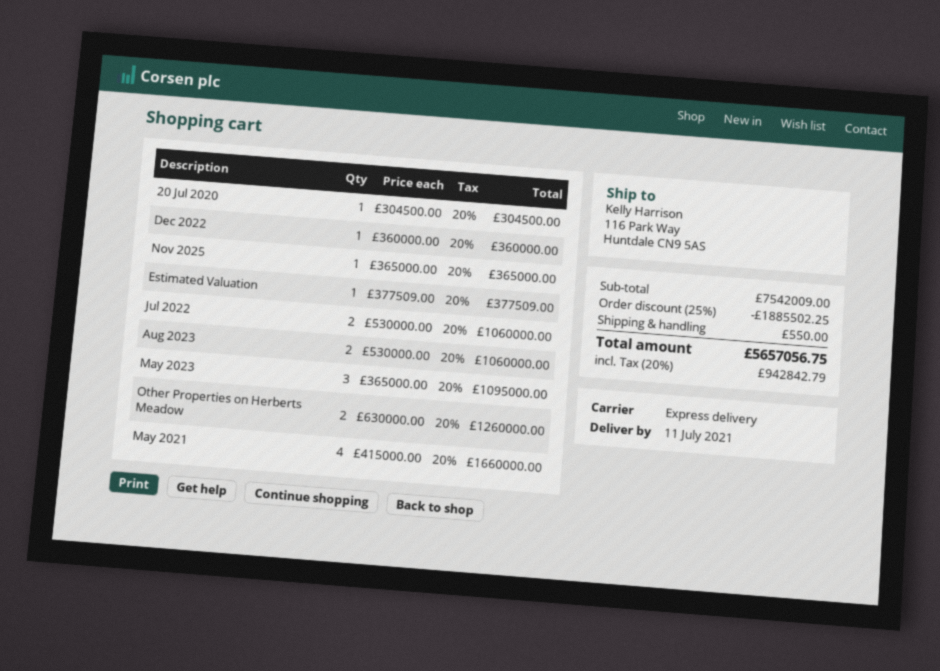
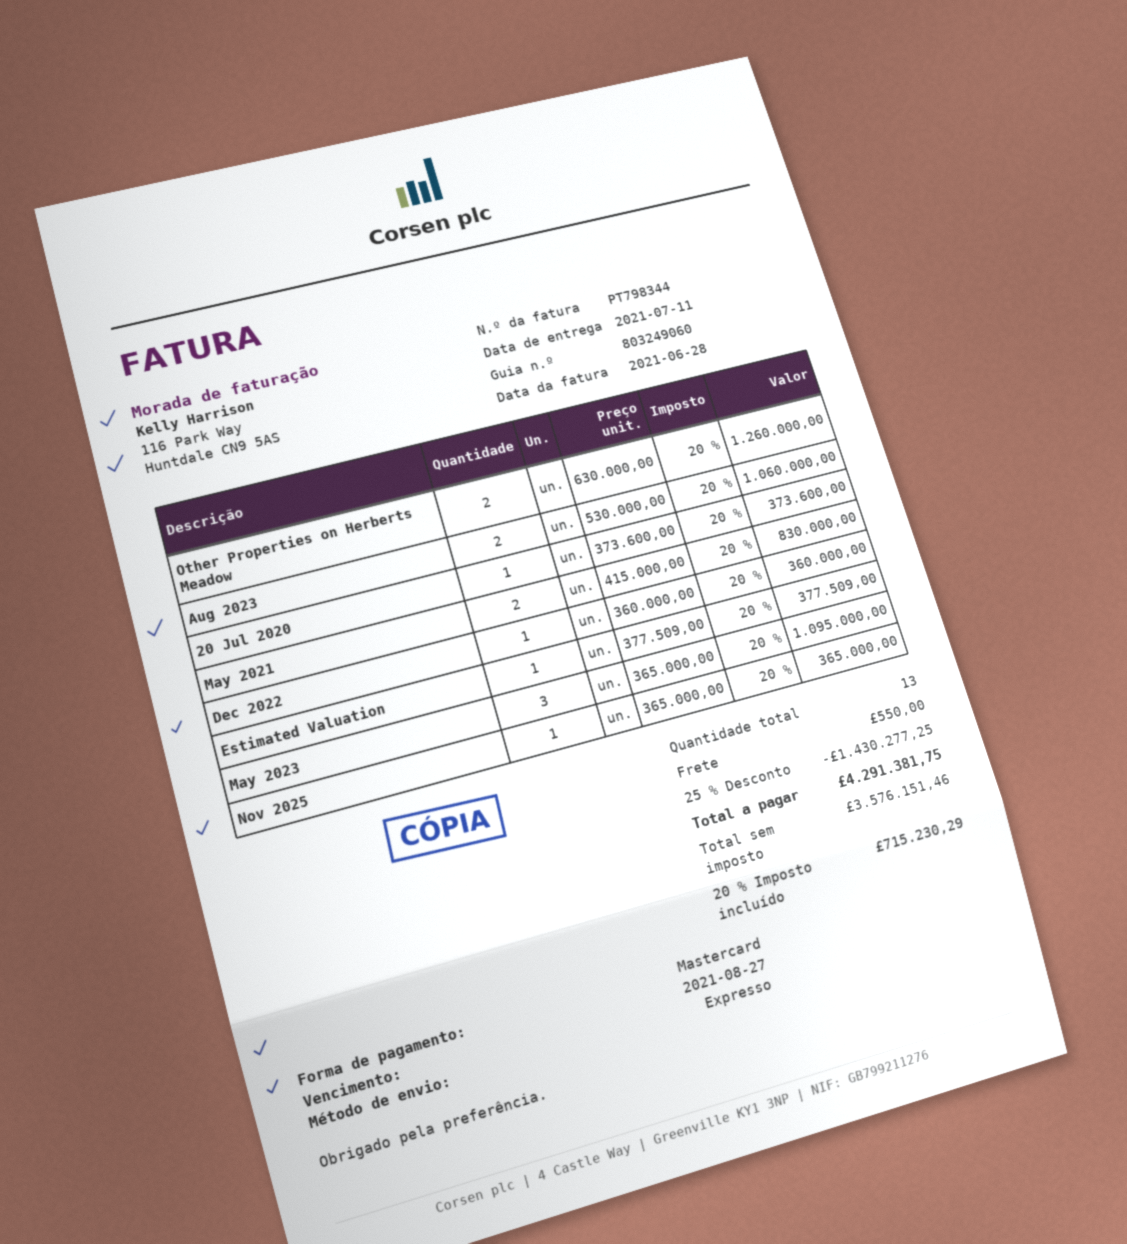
20 Jul 2020: 1 x 304500.00 = 304500.00 -> 1 x 373600.00 = 373600.00
Jul 2022: 2 x 530000.00 = 1060000.00 -> none
May 2021: 4 x 415000.00 = 1660000.00 -> 2 x 415000.00 = 830000.00
discount: 25% = 1885502.25 -> 25% = 1430277.25
tax: 20% = 942842.79 -> 20% = 715230.29
total: 5657056.75 -> 4291381.75

